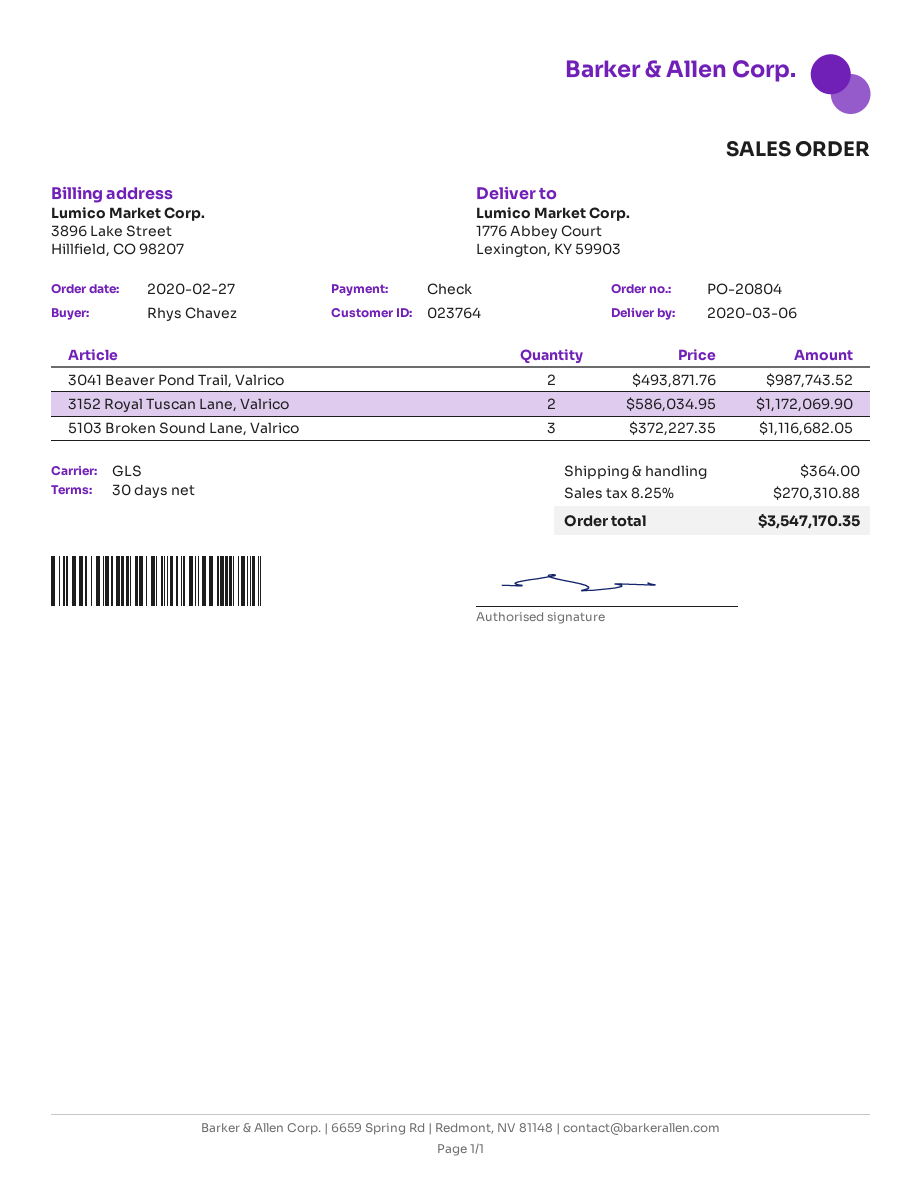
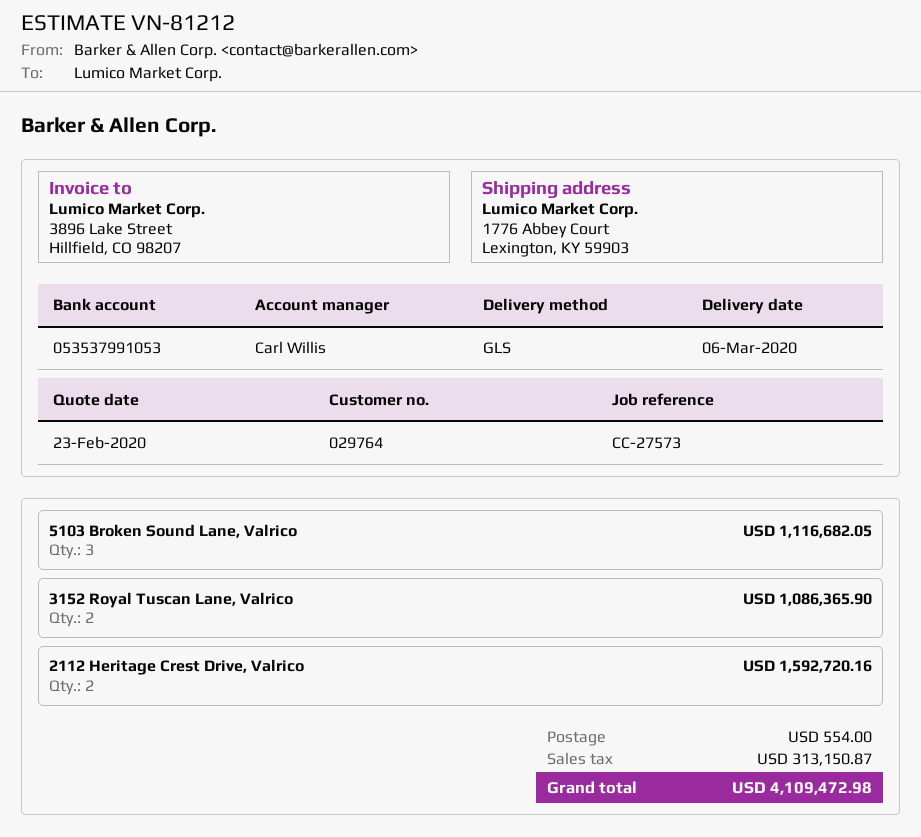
customer number: 023764 -> 029764
3041 Beaver Pond Trail, Valrico: 2 for 987743.52 -> none
3152 Royal Tuscan Lane, Valrico: 2 for 1172069.90 -> 2 for 1086365.90
2112 Heritage Crest Drive, Valrico: none -> 2 for 1592720.16
shipping: 364.00 -> 554.00
tax: 270310.88 -> 313150.87
total: 3547170.35 -> 4109472.98

